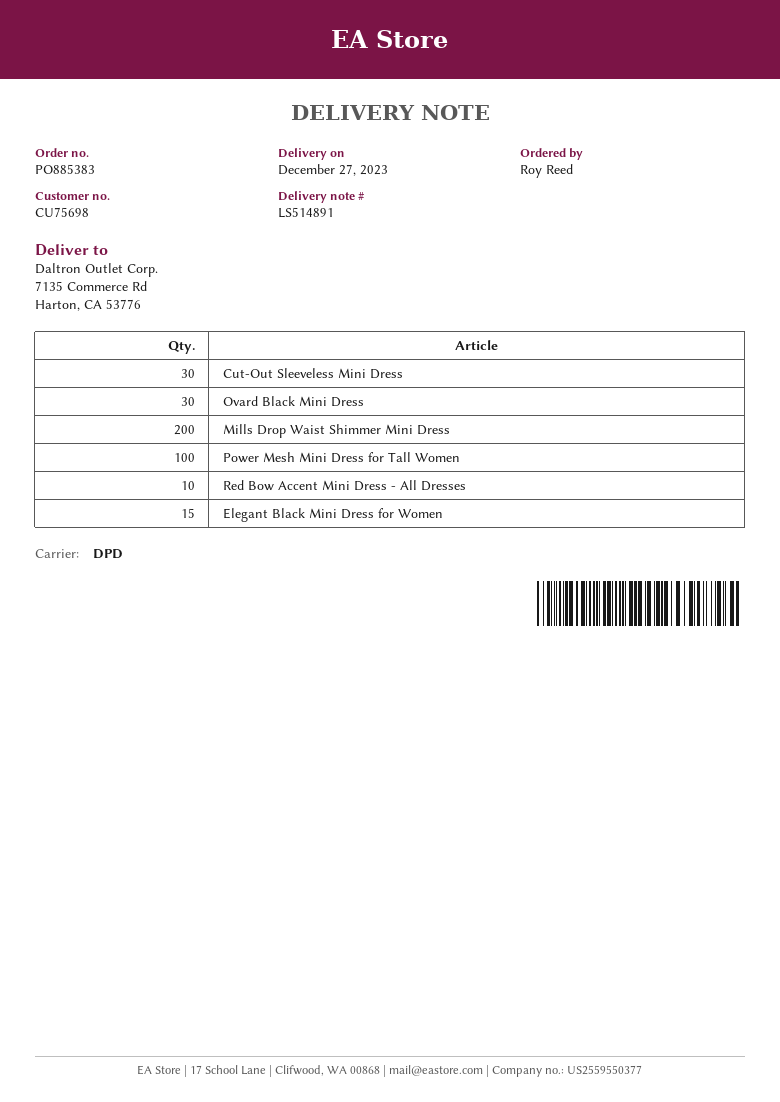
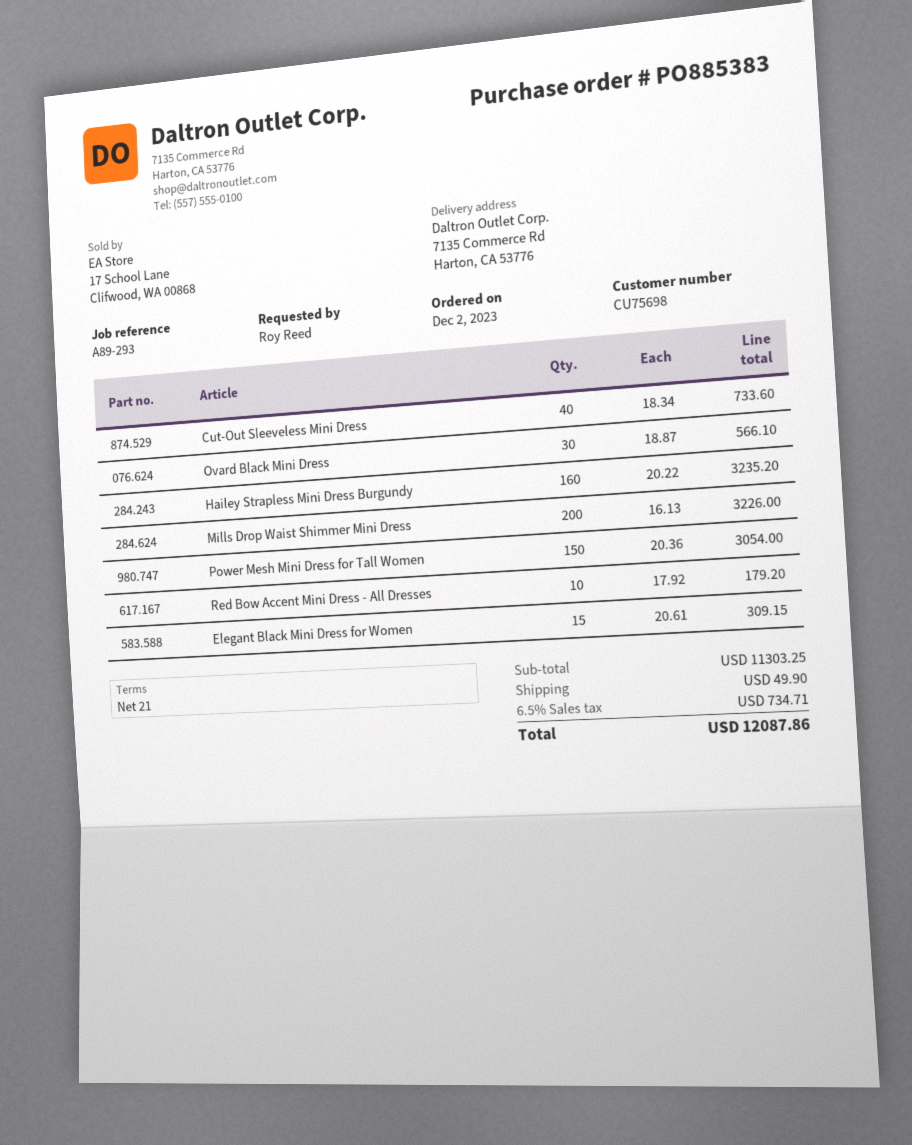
Cut-Out Sleeveless Mini Dress: 30 -> 40
Power Mesh Mini Dress for Tall Women: 100 -> 150
Hailey Strapless Mini Dress Burgundy: none -> 160

